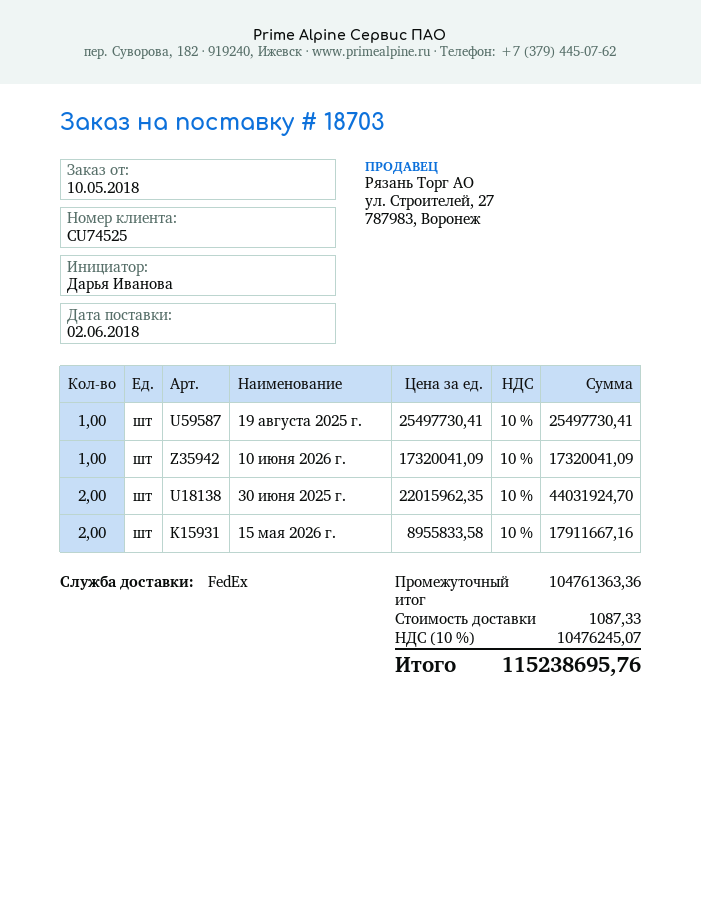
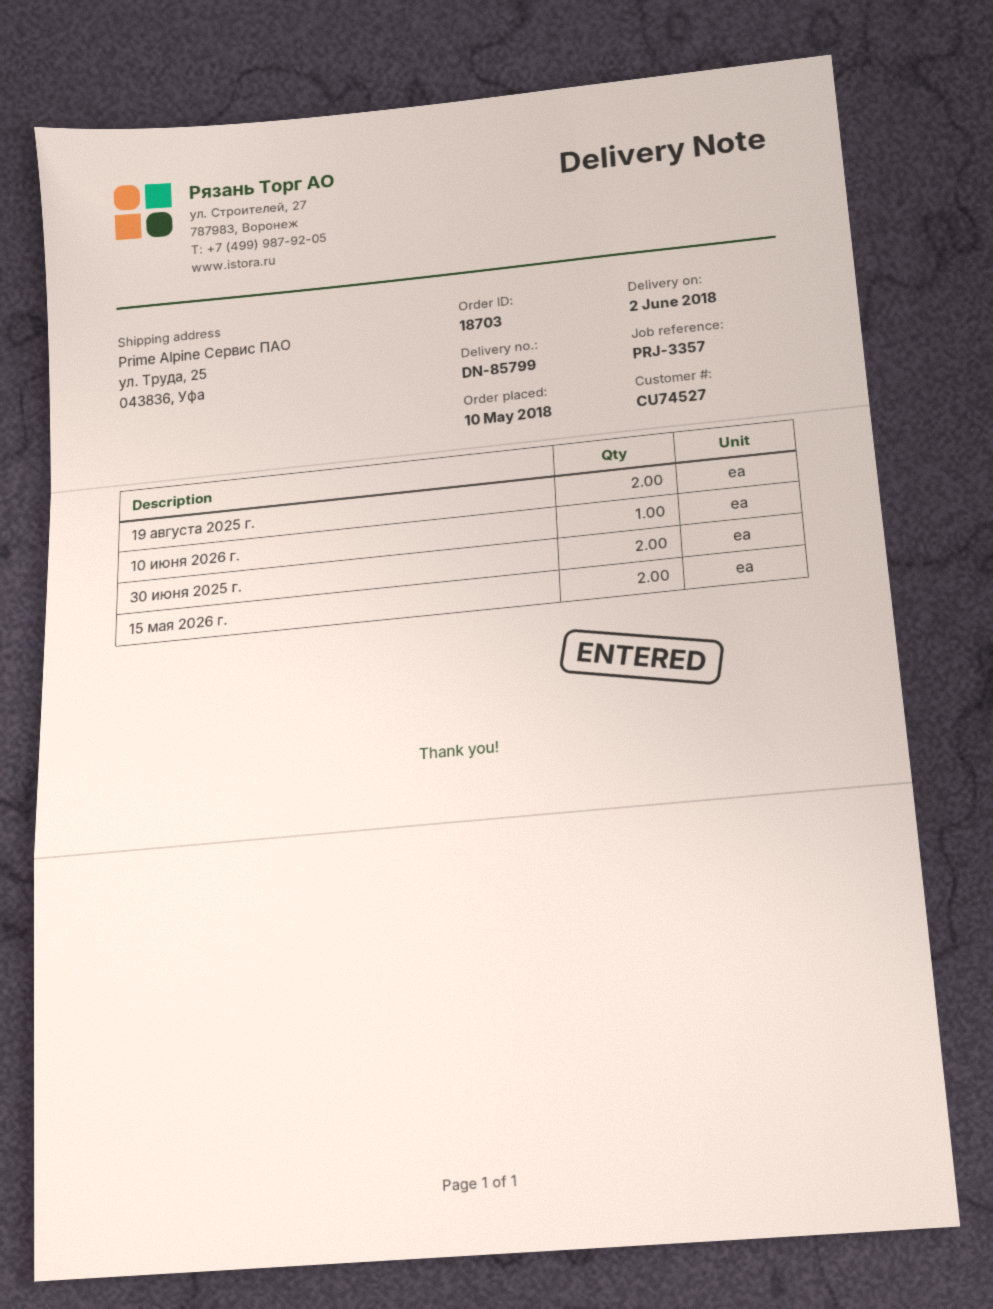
customer number: CU74525 -> CU74527
19 августа 2025 г.: 1 -> 2

